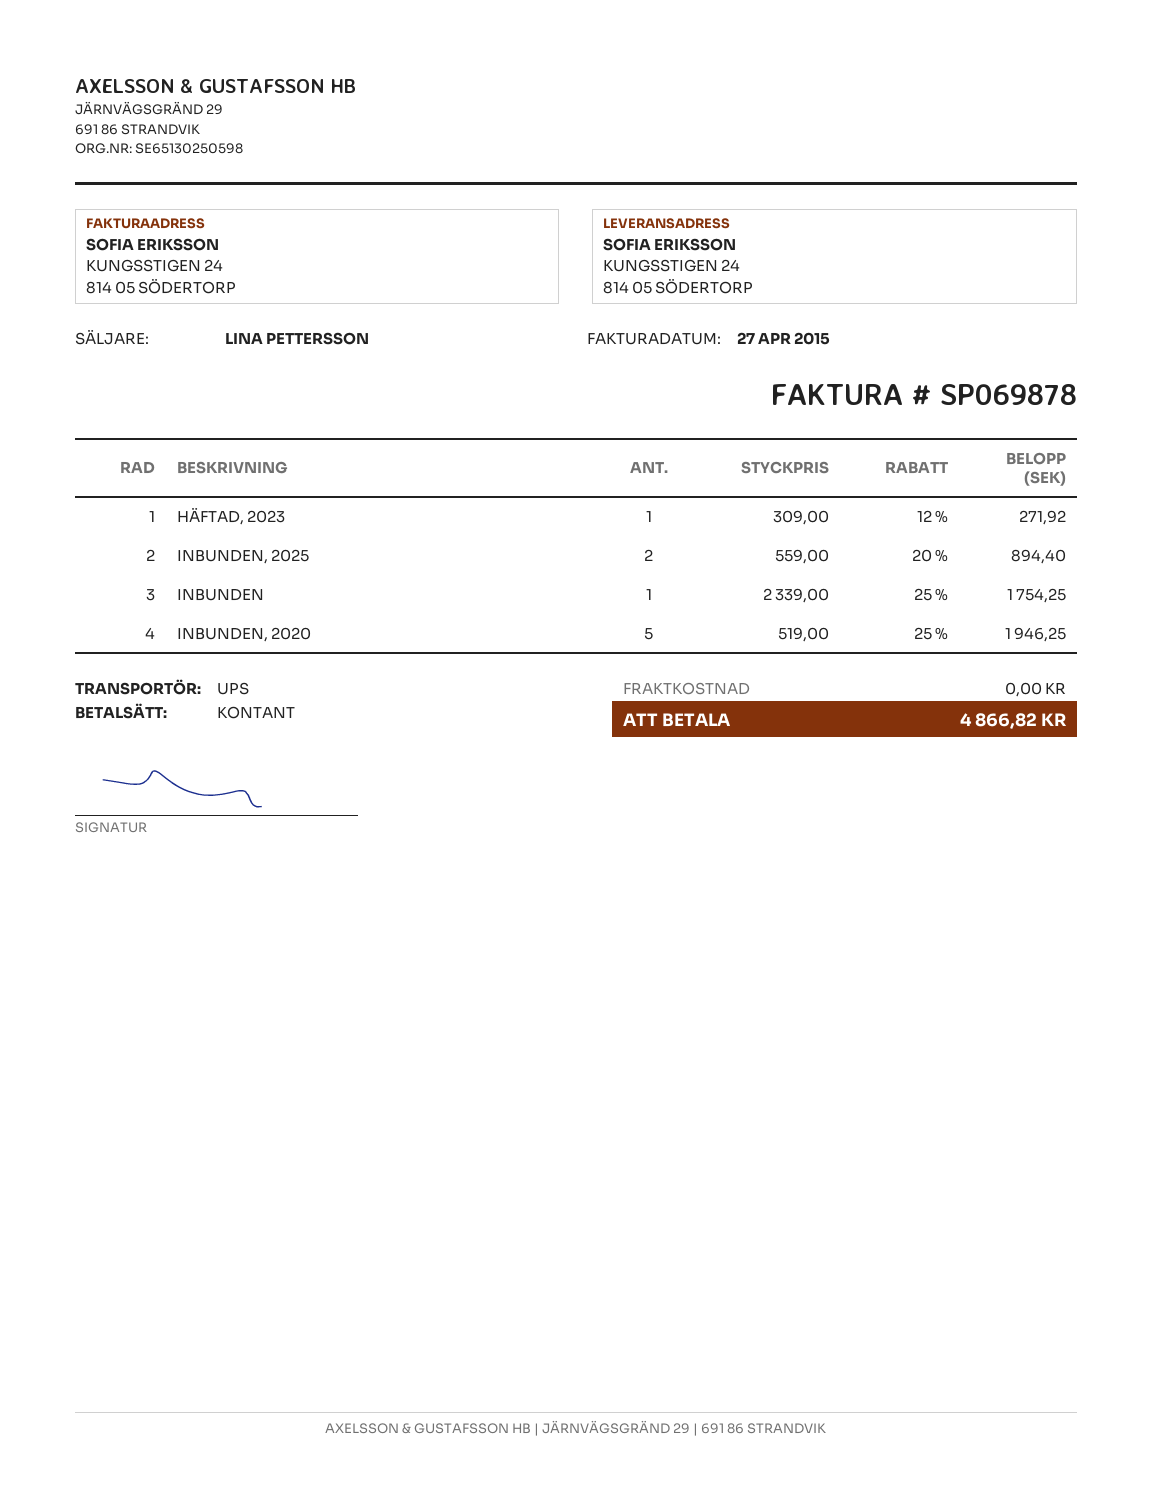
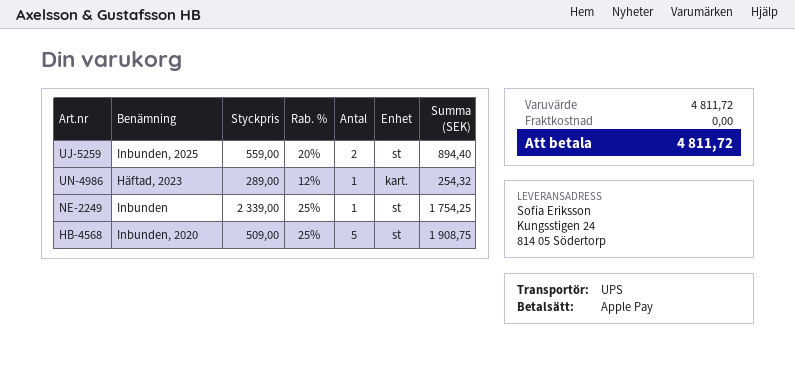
payment method: cash -> Apple Pay
HÄFTAD, 2023: 1 x 309.00 - 12% = 271.92 -> 1 x 289.00 - 12% = 254.32
INBUNDEN, 2020: 5 x 519.00 - 25% = 1946.25 -> 5 x 509.00 - 25% = 1908.75
total: 4866.82 -> 4811.72

